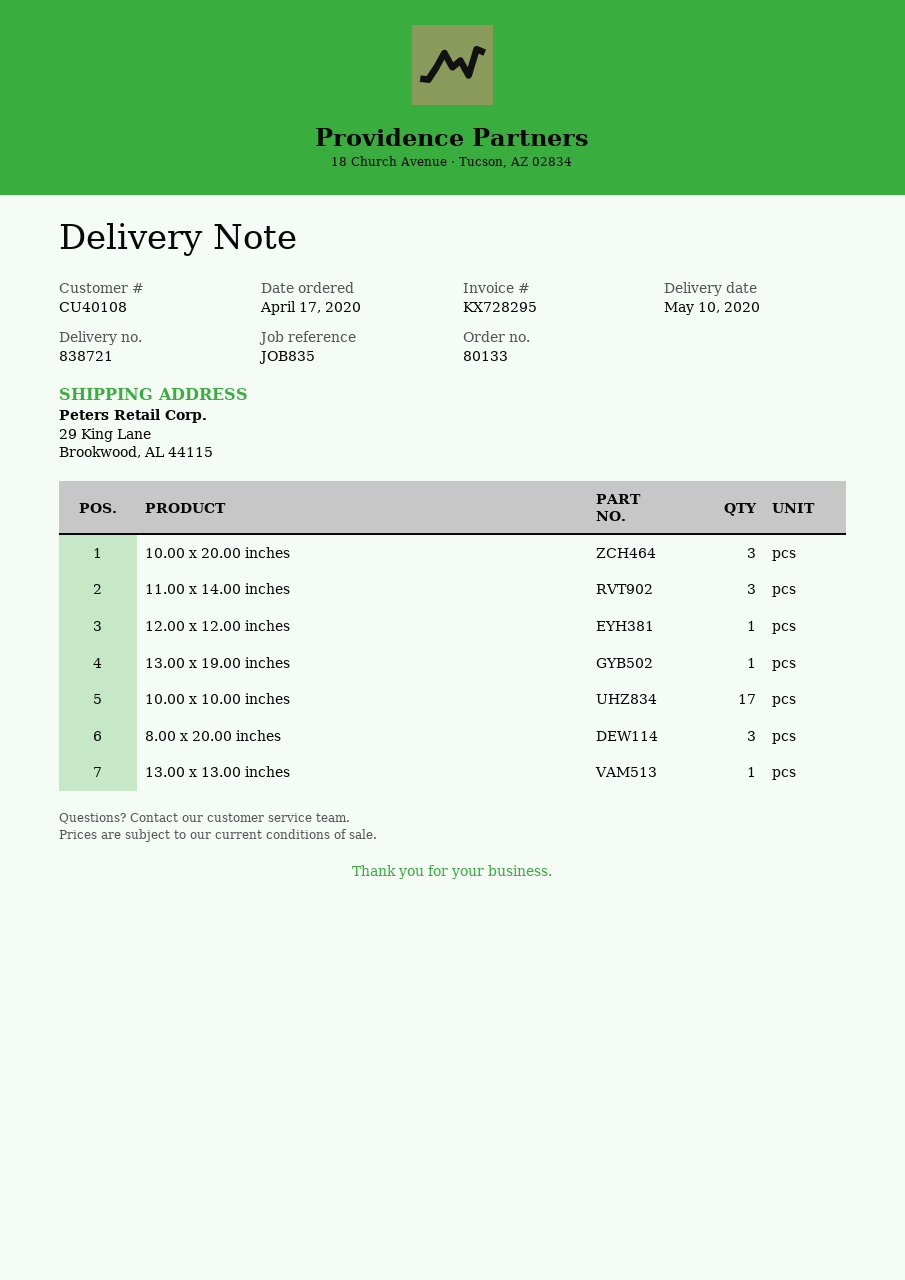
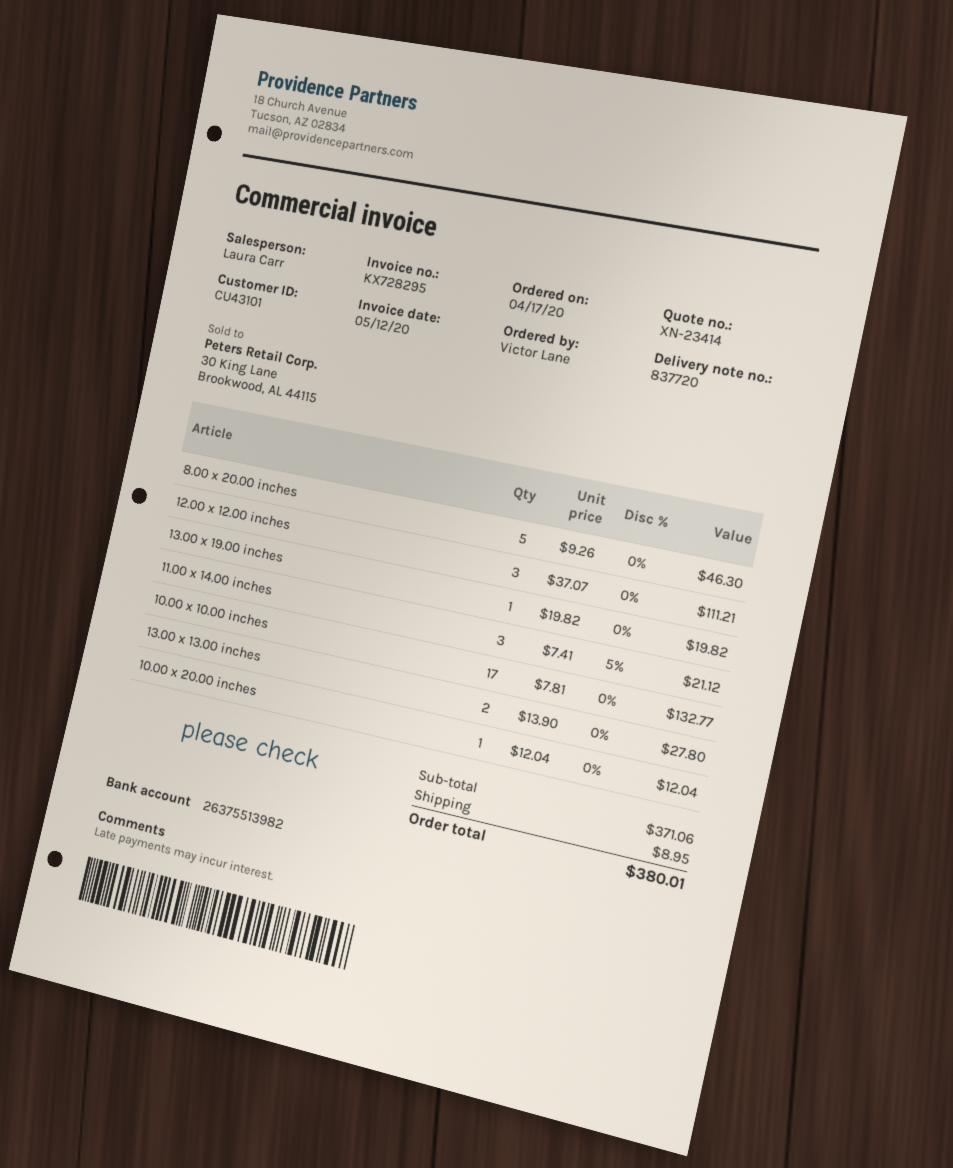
delivery note number: 838721 -> 837720
customer number: CU40108 -> CU43101
10.00 x 20.00 inches: 3 -> 1
12.00 x 12.00 inches: 1 -> 3
8.00 x 20.00 inches: 3 -> 5
13.00 x 13.00 inches: 1 -> 2

